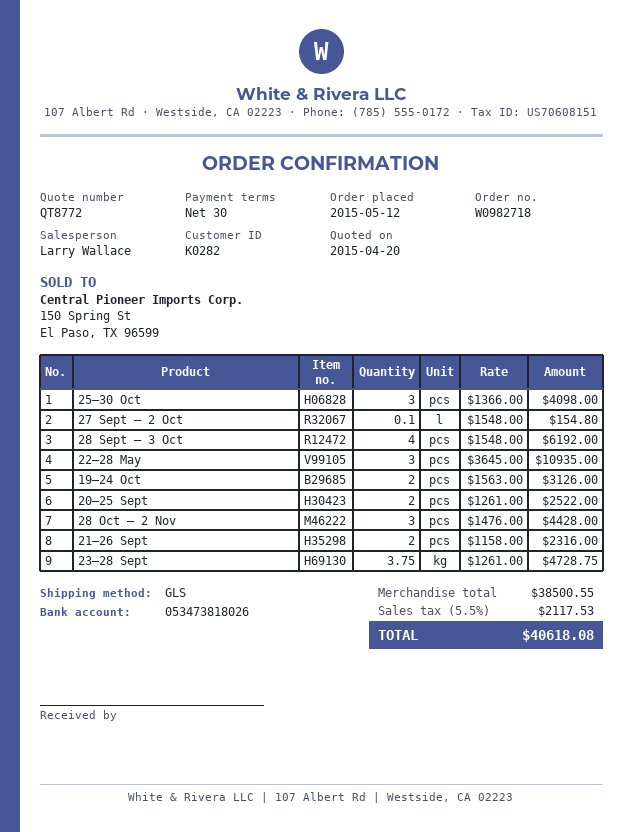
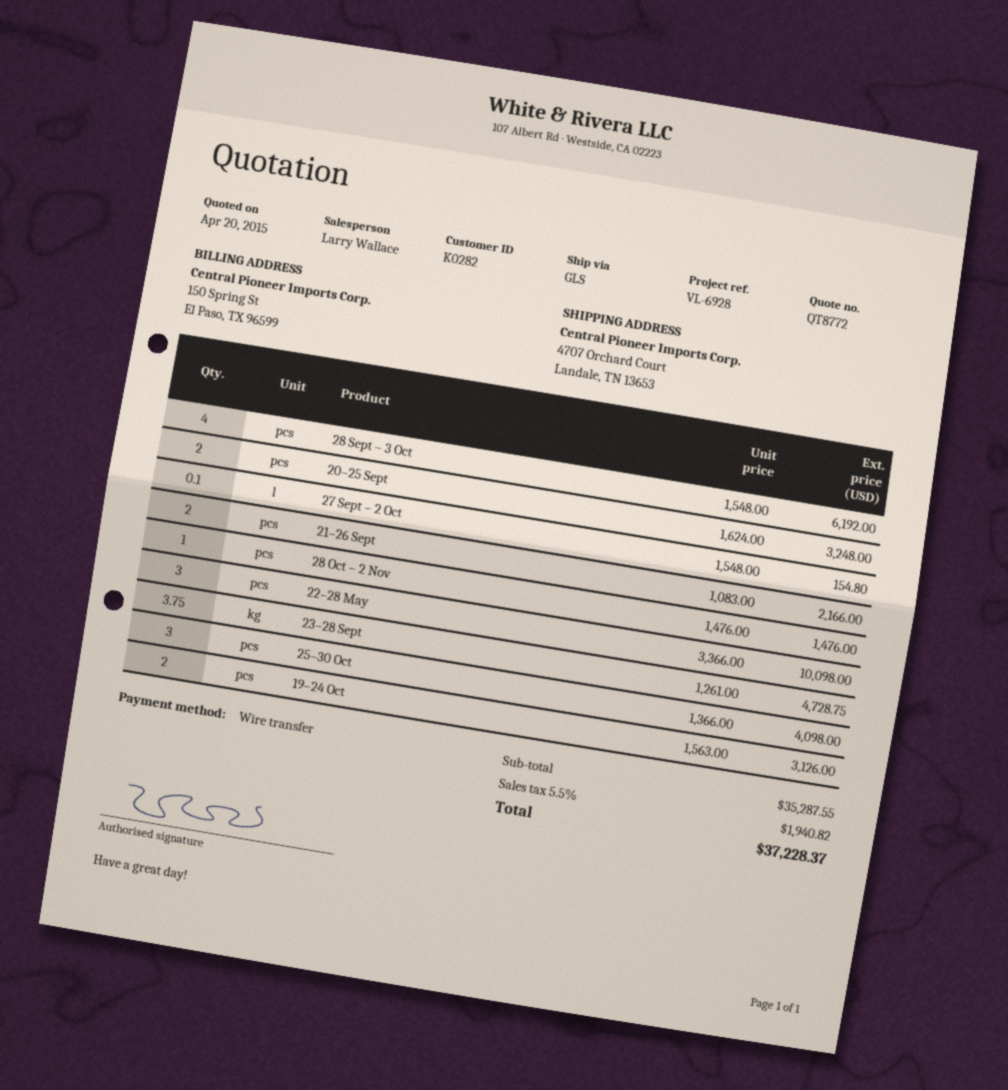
22–28 May: 3 x 3645.00 = 10935.00 -> 3 x 3366.00 = 10098.00
20–25 Sept: 2 x 1261.00 = 2522.00 -> 2 x 1624.00 = 3248.00
28 Oct – 2 Nov: 3 x 1476.00 = 4428.00 -> 1 x 1476.00 = 1476.00
21–26 Sept: 2 x 1158.00 = 2316.00 -> 2 x 1083.00 = 2166.00
subtotal: 38500.55 -> 35287.55
tax: 5.5% = 2117.53 -> 5.5% = 1940.82
total: 40618.08 -> 37228.37

